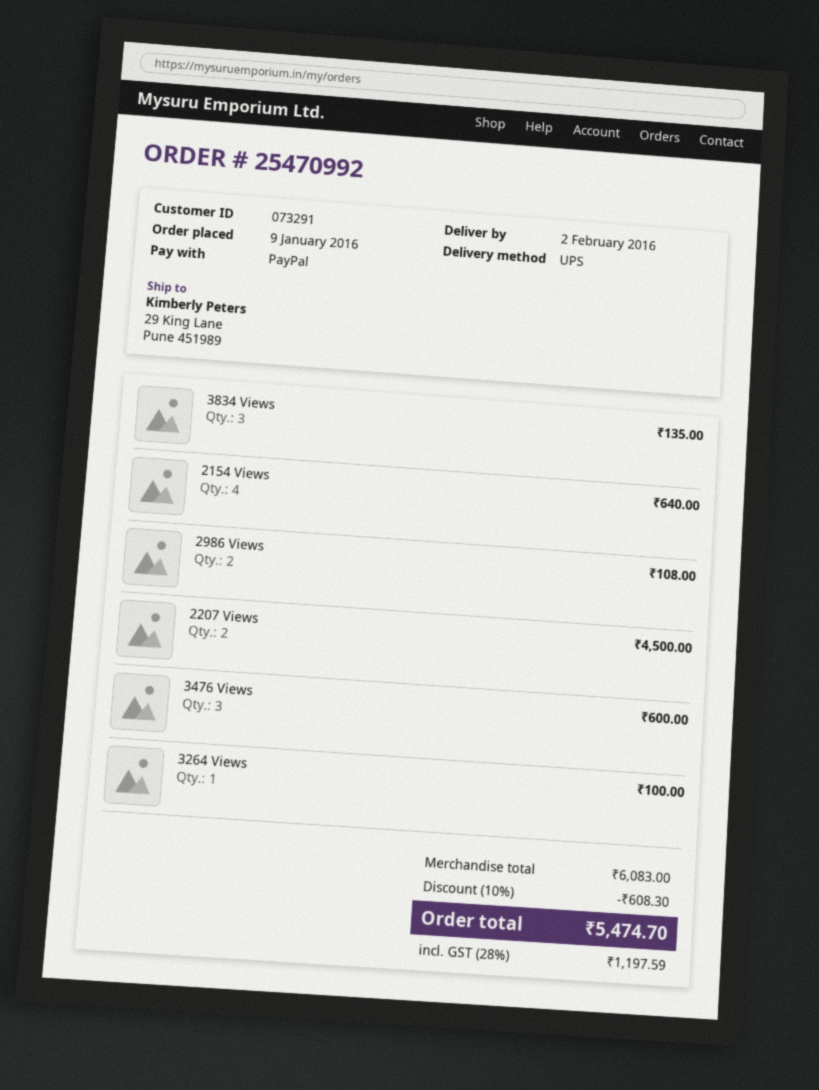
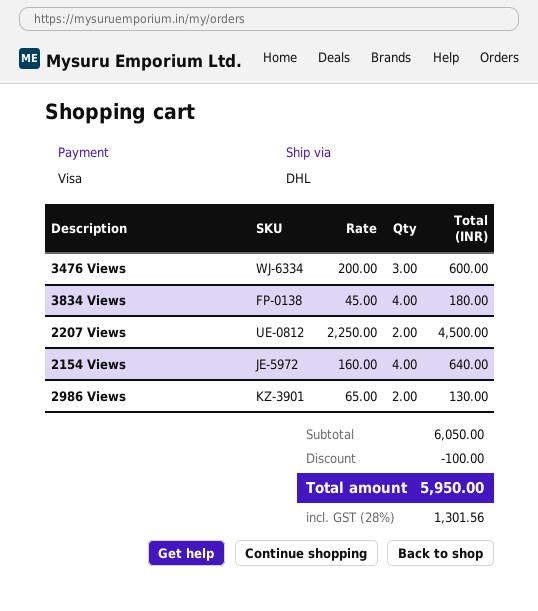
payment method: PayPal -> Visa
shipping method: UPS -> DHL
3834 Views: 3 for 135.00 -> 4 for 180.00
2986 Views: 2 for 108.00 -> 2 for 130.00
3264 Views: 1 for 100.00 -> none
subtotal: 6083.00 -> 6050.00
discount: 608.30 -> 100.00
tax: 28% = 1197.59 -> 28% = 1301.56
total: 5474.70 -> 5950.00

